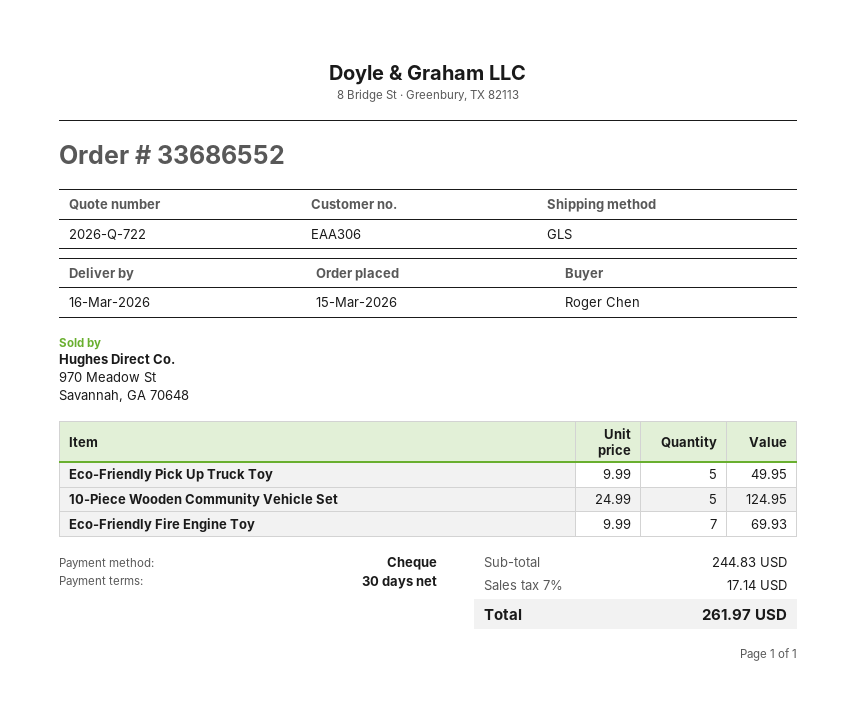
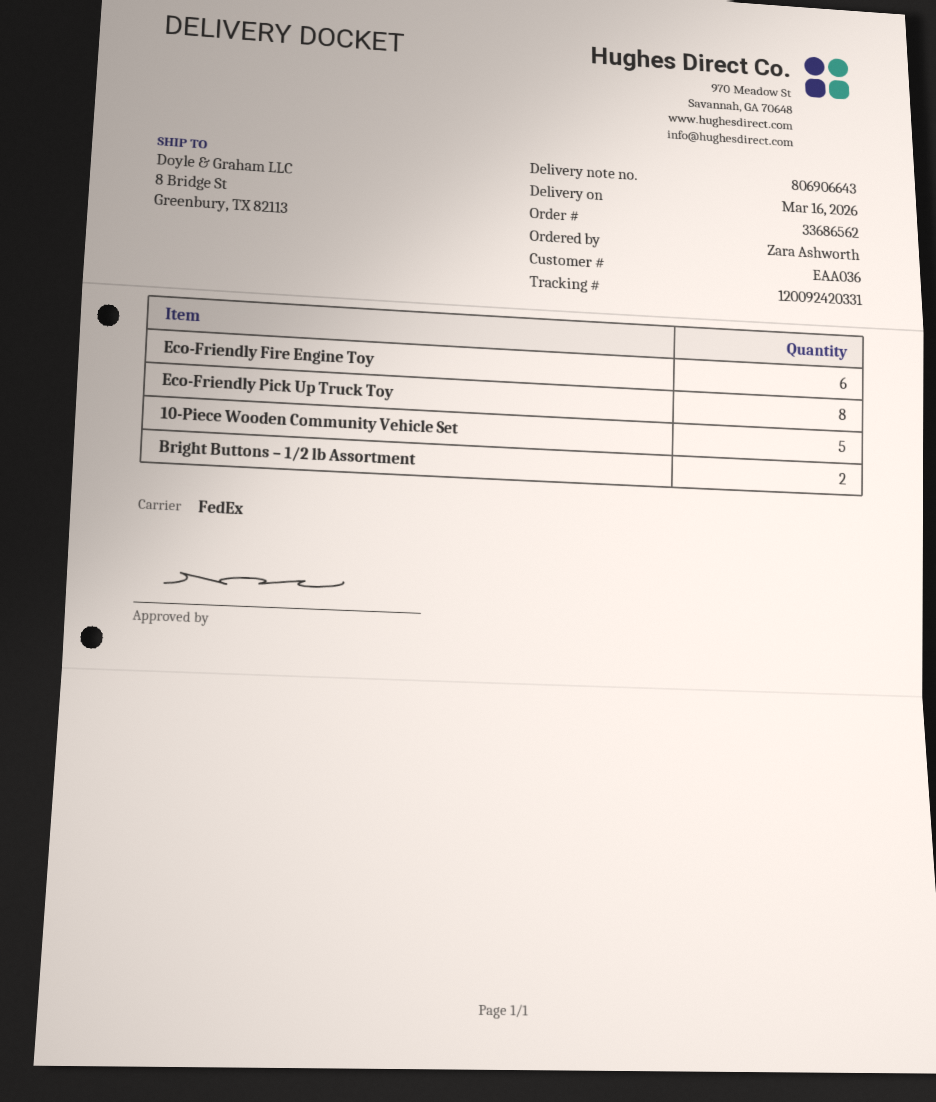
order number: 33686552 -> 33686562
customer number: EAA306 -> EAA036
ordered by: Roger Chen -> Zara Ashworth
shipping method: GLS -> FedEx
Eco-Friendly Pick Up Truck Toy: 5 -> 8
Eco-Friendly Fire Engine Toy: 7 -> 6
Bright Buttons – 1/2 lb Assortment: none -> 2

